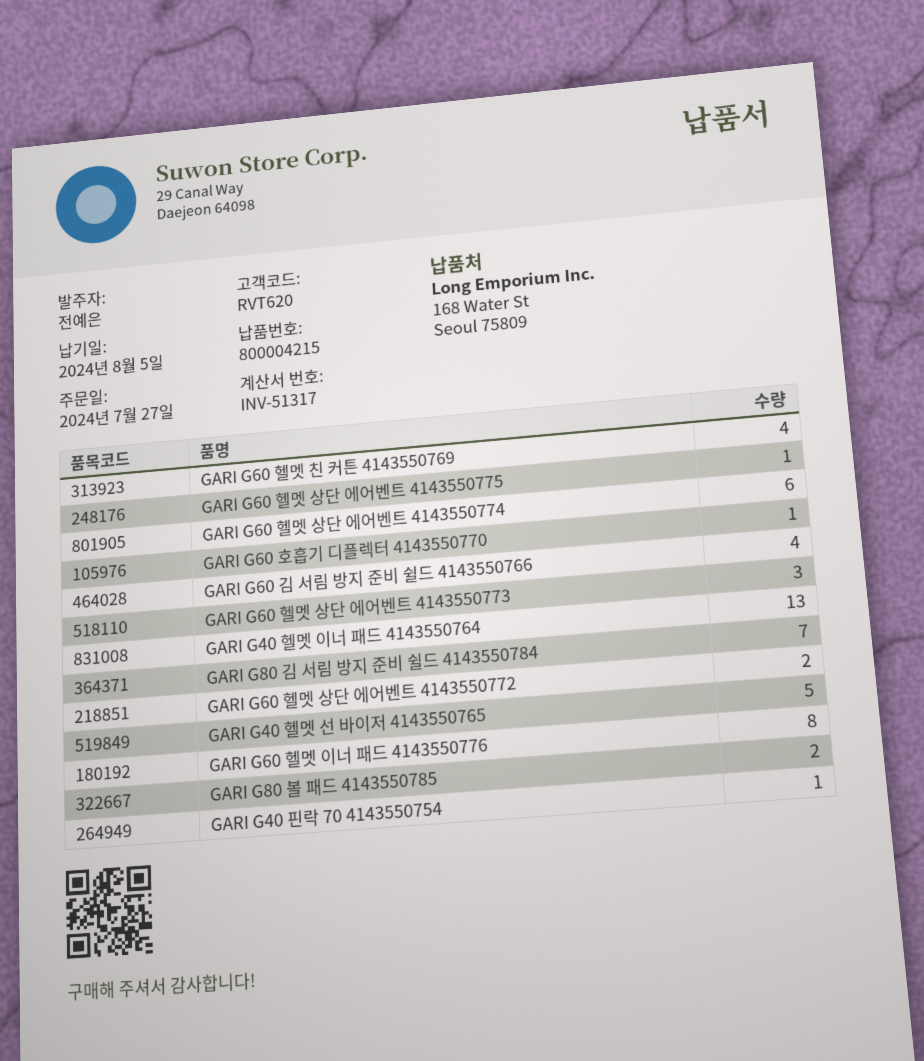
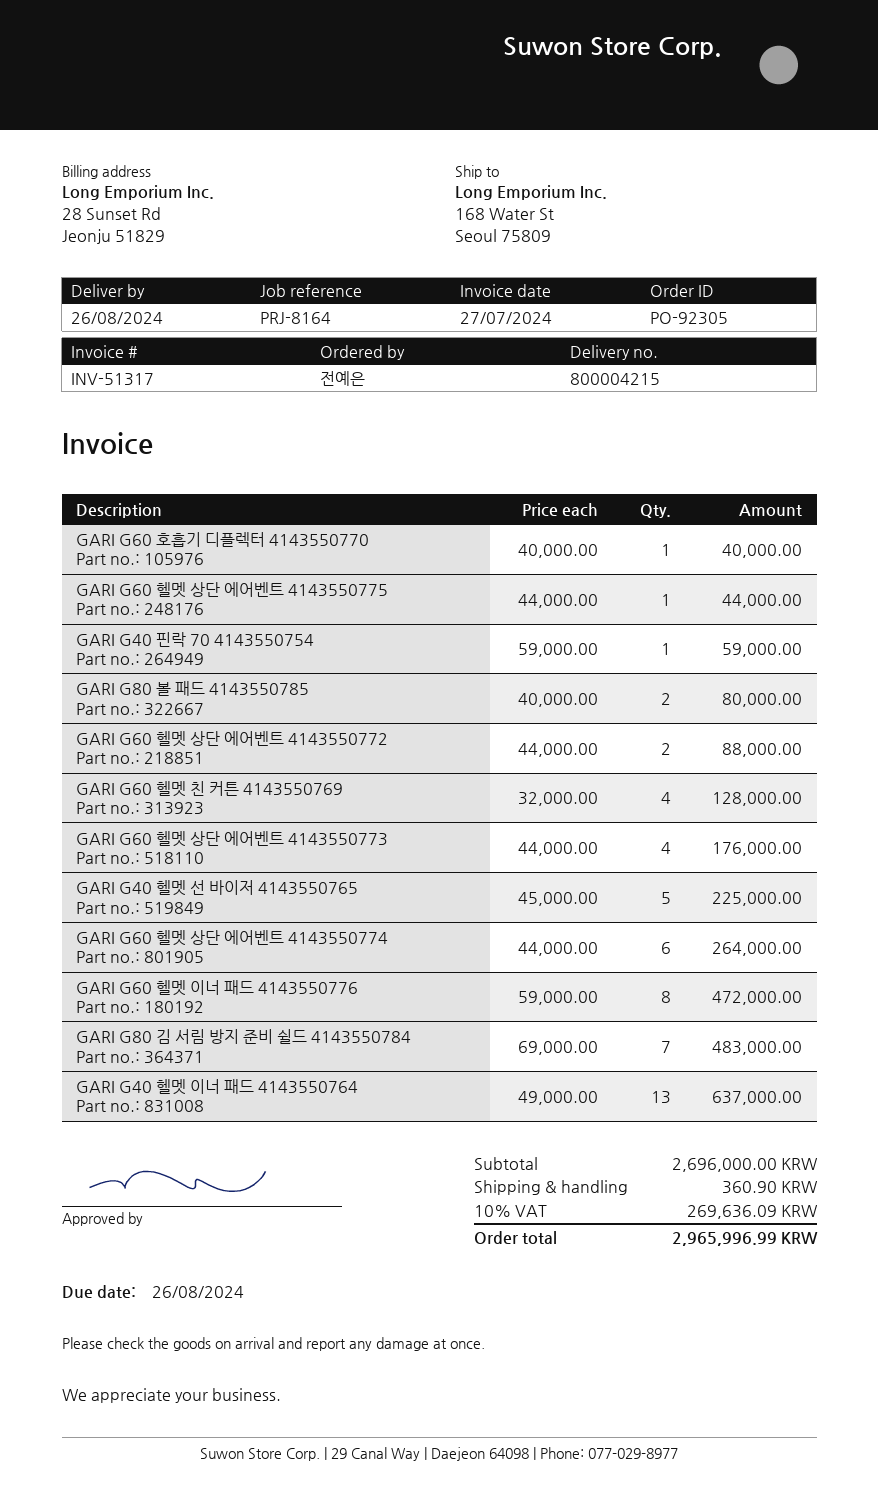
delivery date: 2024-08-05 -> 2024-08-26
GARI G60 김 서림 방지 준비 쉴드 4143550766: 4 -> none
GARI G60 헬멧 상단 에어벤트 4143550773: 3 -> 4

